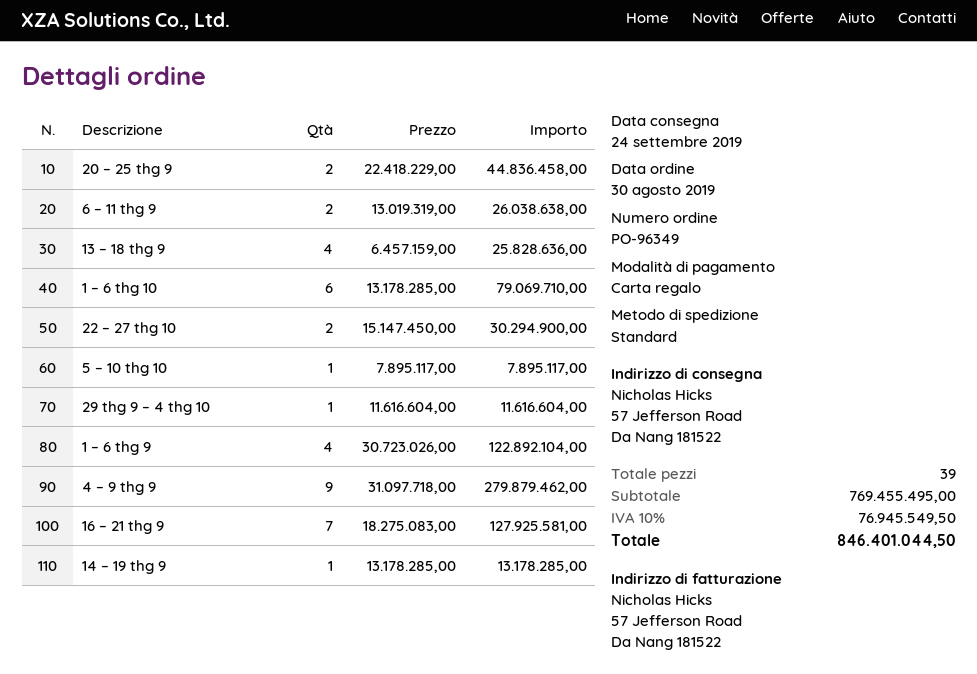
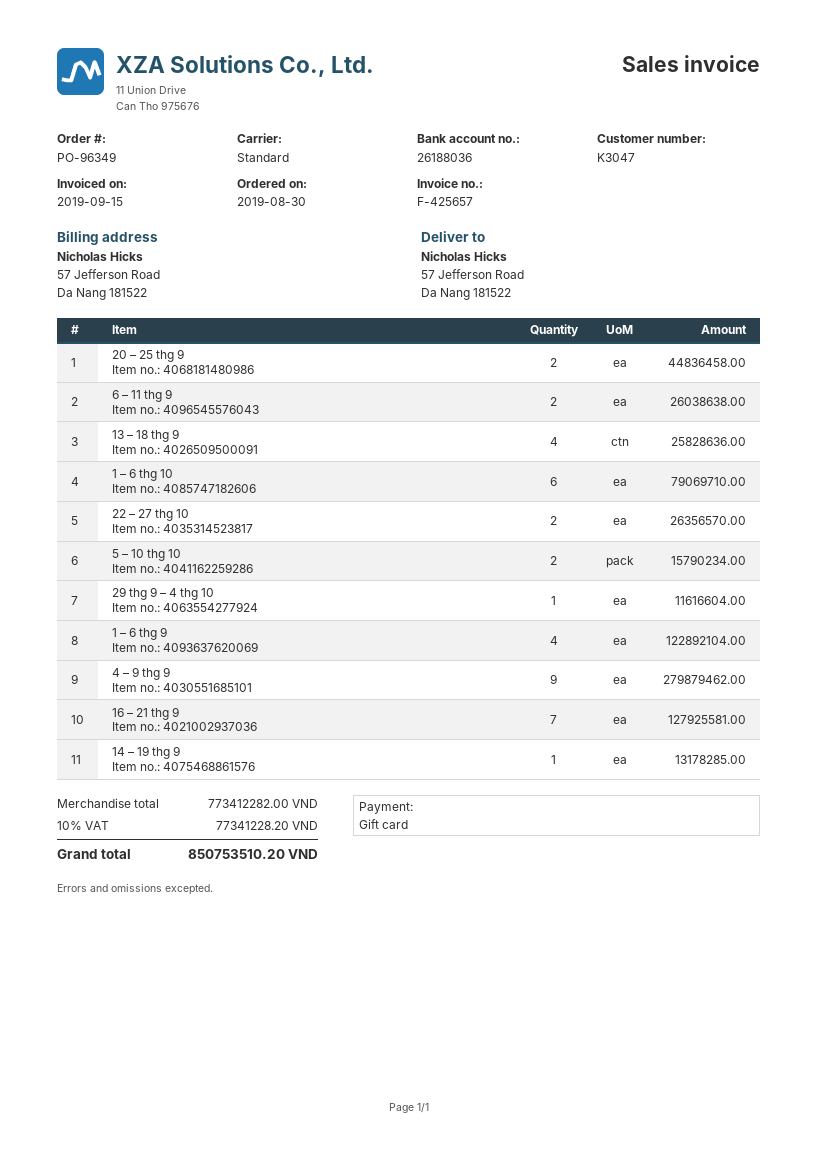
22 – 27 thg 10: 2 for 30294900.00 -> 2 for 26356570.00
5 – 10 thg 10: 1 for 7895117.00 -> 2 for 15790234.00
subtotal: 769455495.00 -> 773412282.00
tax: 10% = 76945549.50 -> 10% = 77341228.20
total: 846401044.50 -> 850753510.20

